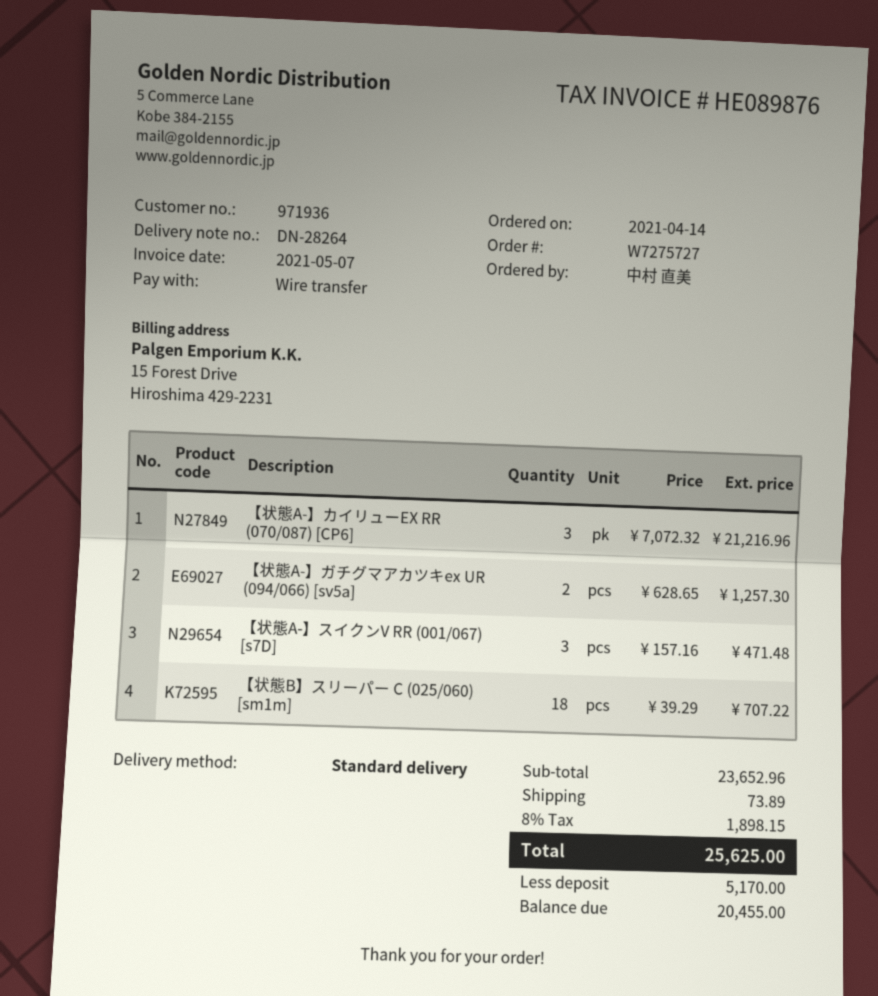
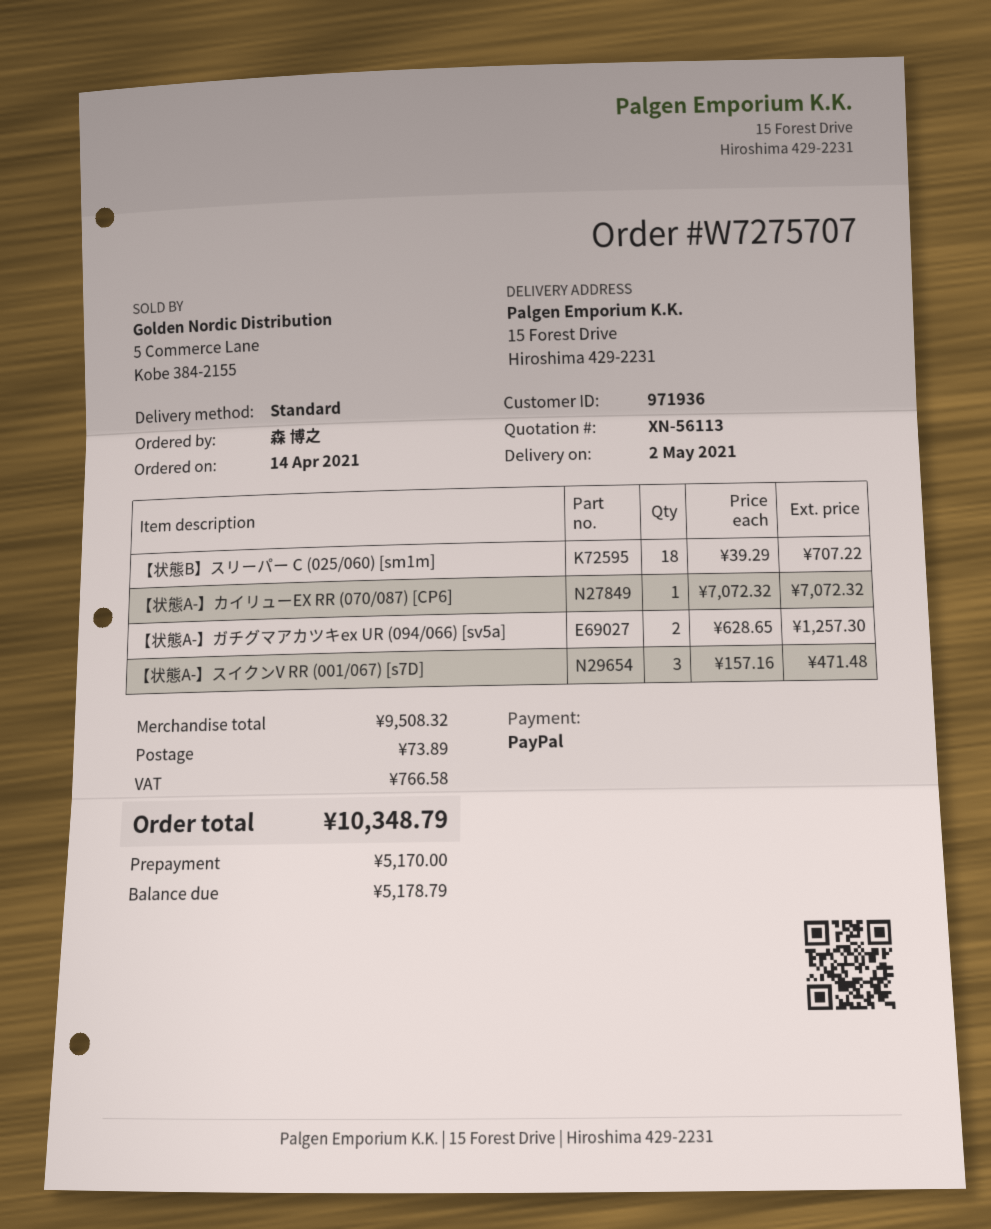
order number: W7275727 -> W7275707
ordered by: 中村 直美 -> 森 博之
payment method: bank transfer -> PayPal
【状態A-】カイリューEX RR (070/087) [CP6]: 3 x 7072.32 = 21216.96 -> 1 x 7072.32 = 7072.32
subtotal: 23652.96 -> 9508.32
tax: 1898.15 -> 766.58
total: 25625.00 -> 10348.79
balance: 20455.00 -> 5178.79

